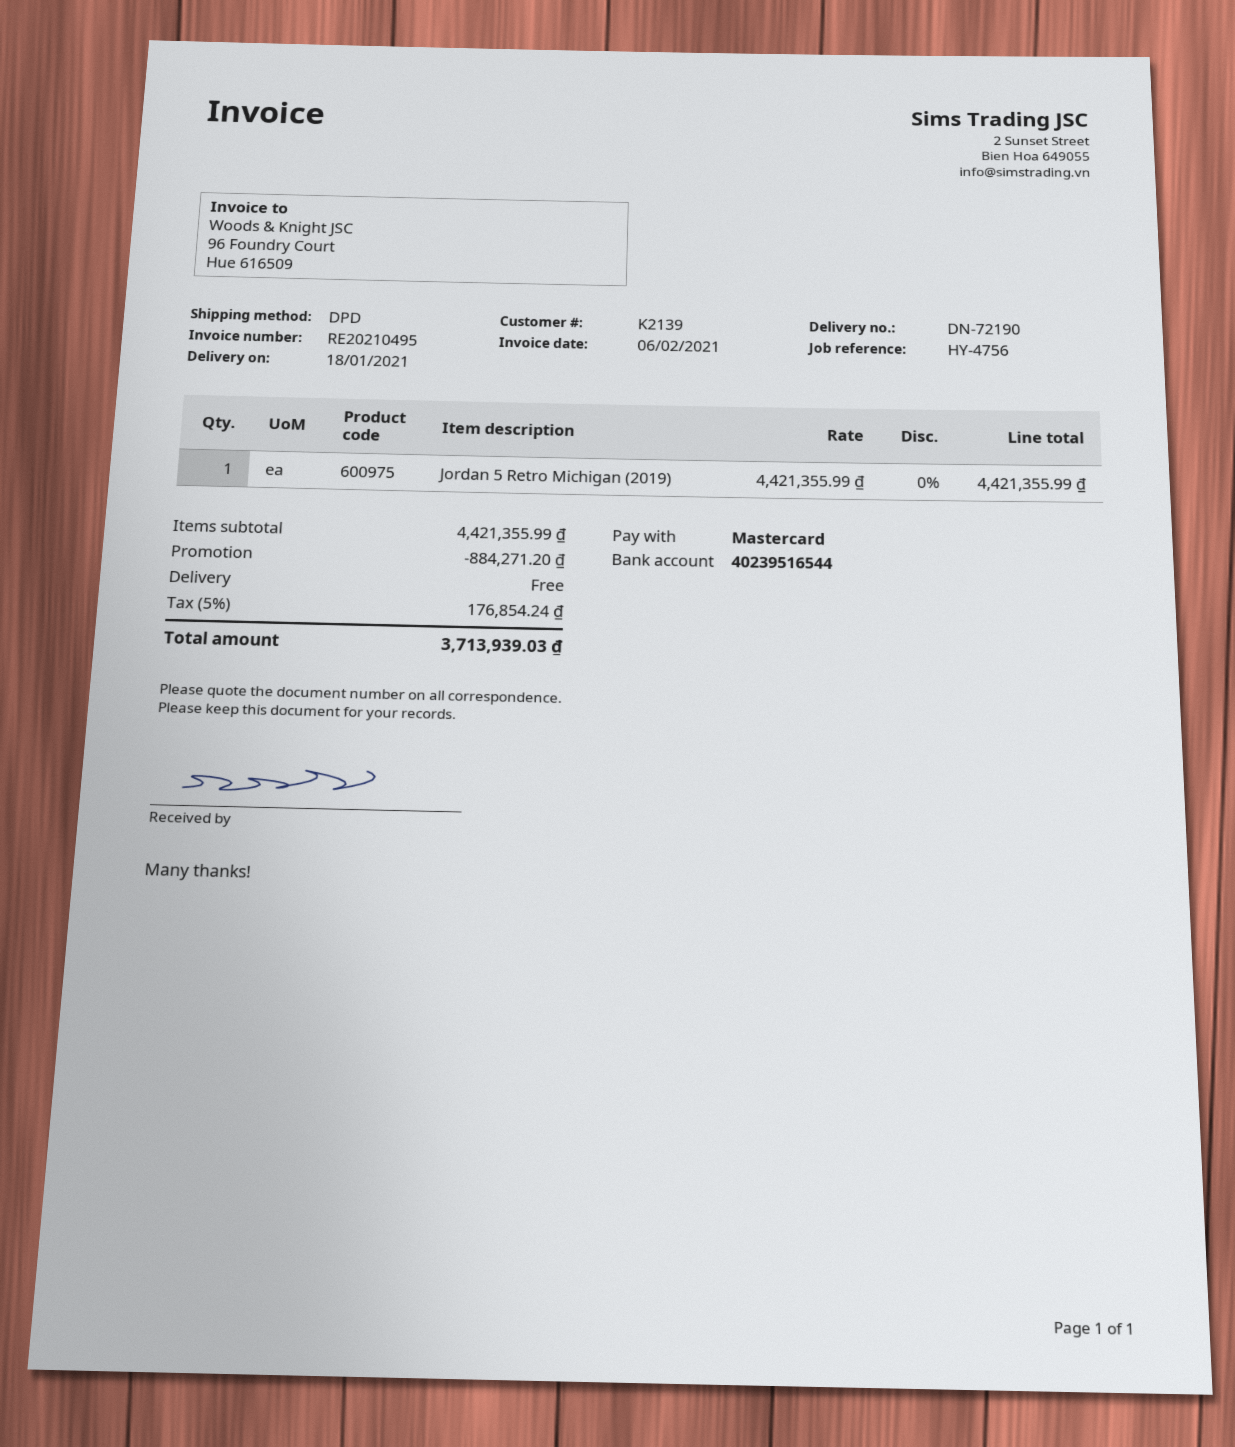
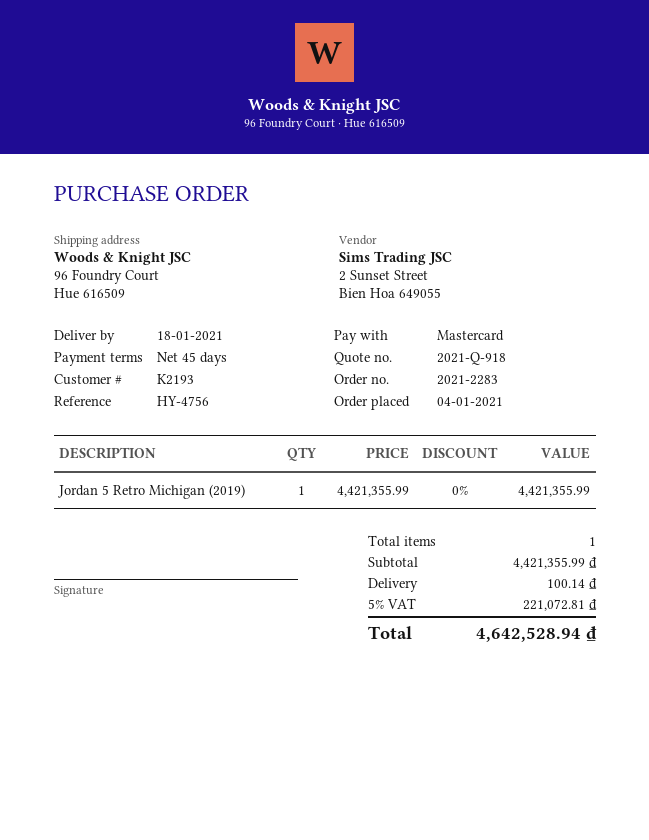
customer number: K2139 -> K2193
discount: 884271.20 -> none
shipping: 0.00 -> 100.14
tax: 5% = 176854.24 -> 5% = 221072.81
total: 3713939.03 -> 4642528.94

